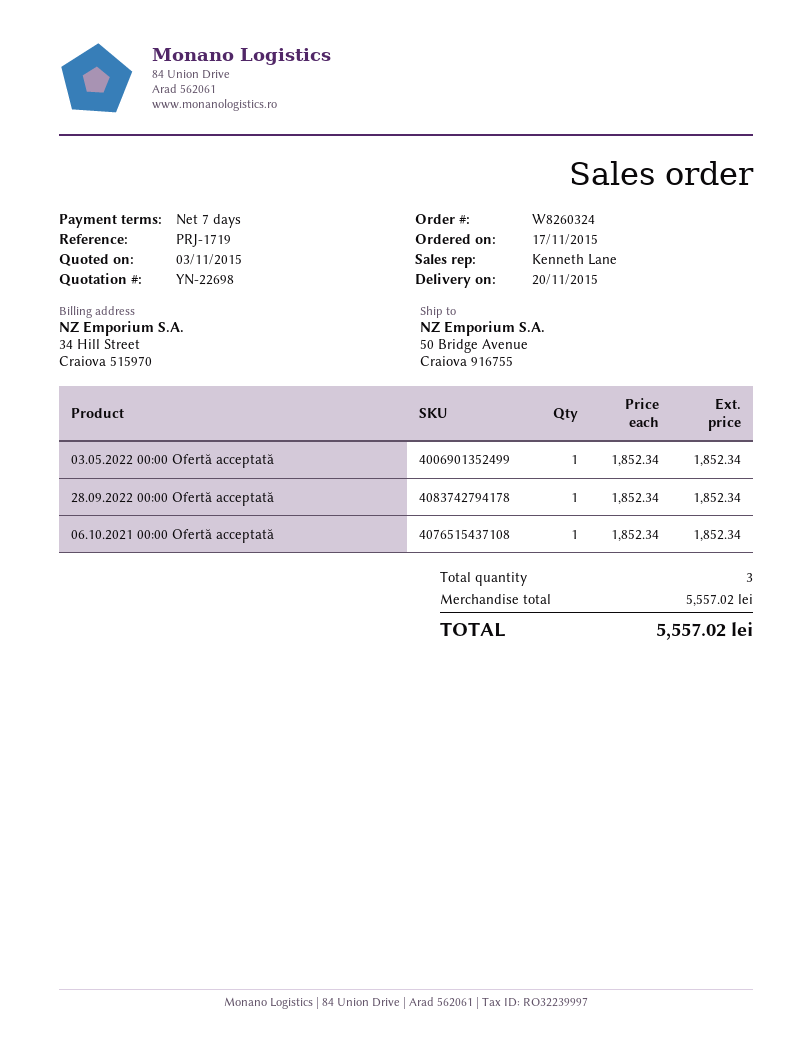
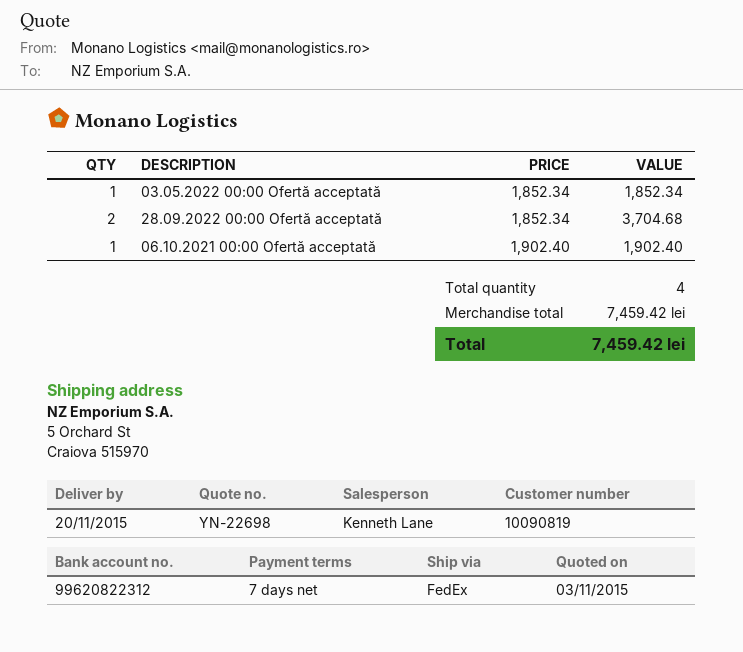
ship to: 50 Bridge Avenue, Craiova 916755 -> 5 Orchard St, Craiova 515970
28.09.2022 00:00 Ofertă acceptată: 1 x 1852.34 = 1852.34 -> 2 x 1852.34 = 3704.68
06.10.2021 00:00 Ofertă acceptată: 1 x 1852.34 = 1852.34 -> 1 x 1902.40 = 1902.40
total quantity: 3 -> 4
subtotal: 5557.02 -> 7459.42
total: 5557.02 -> 7459.42

